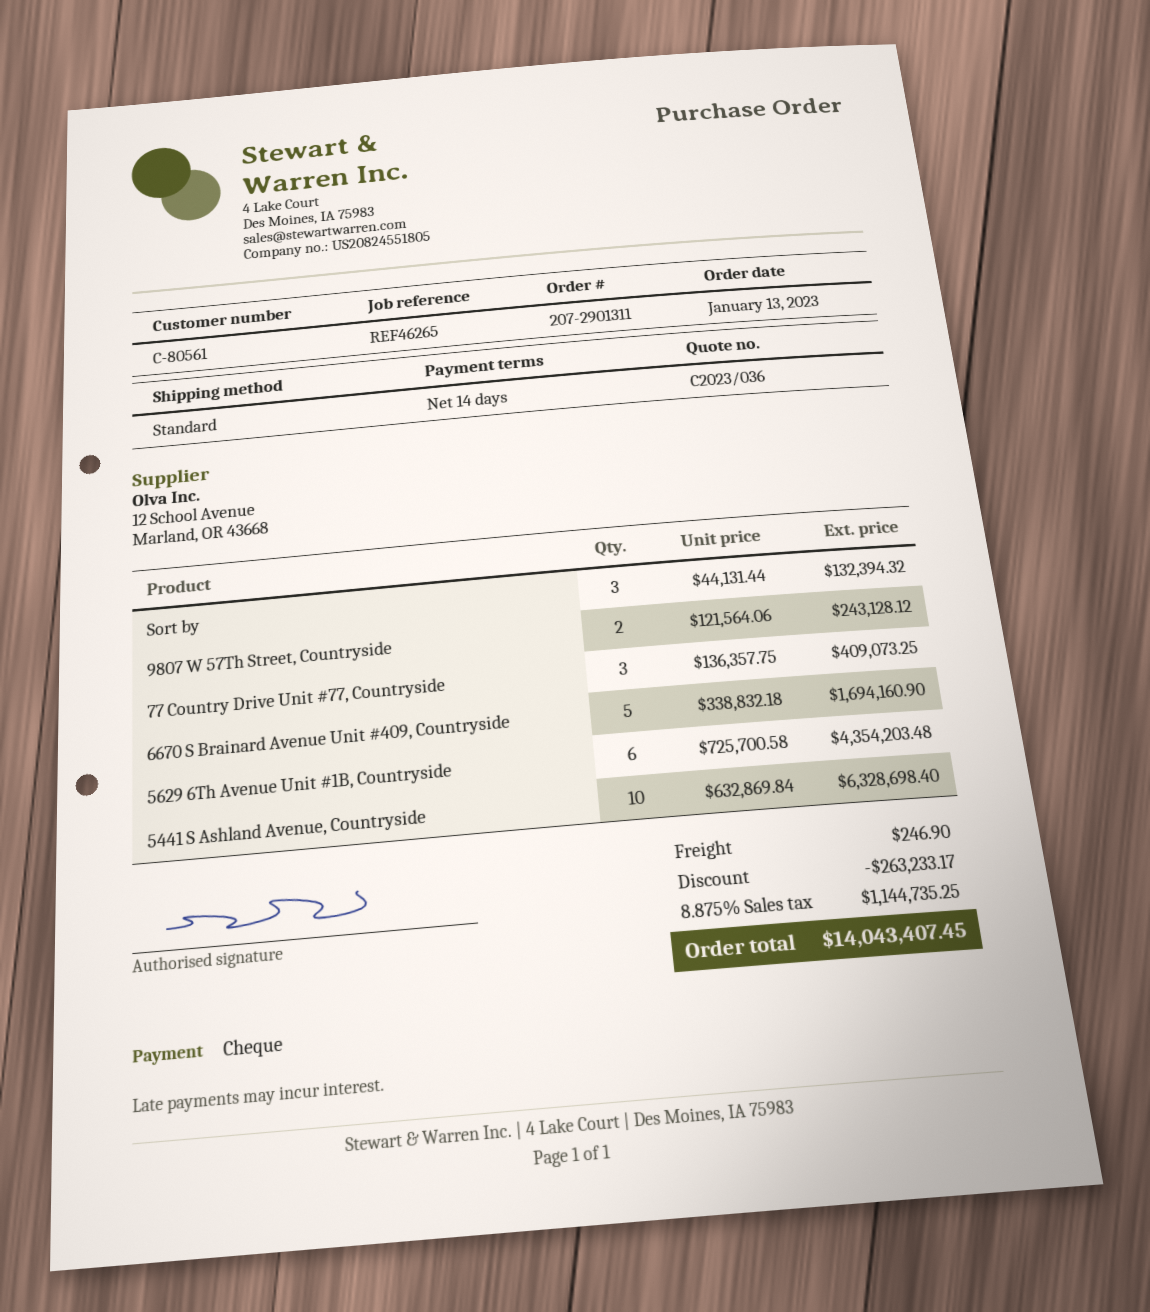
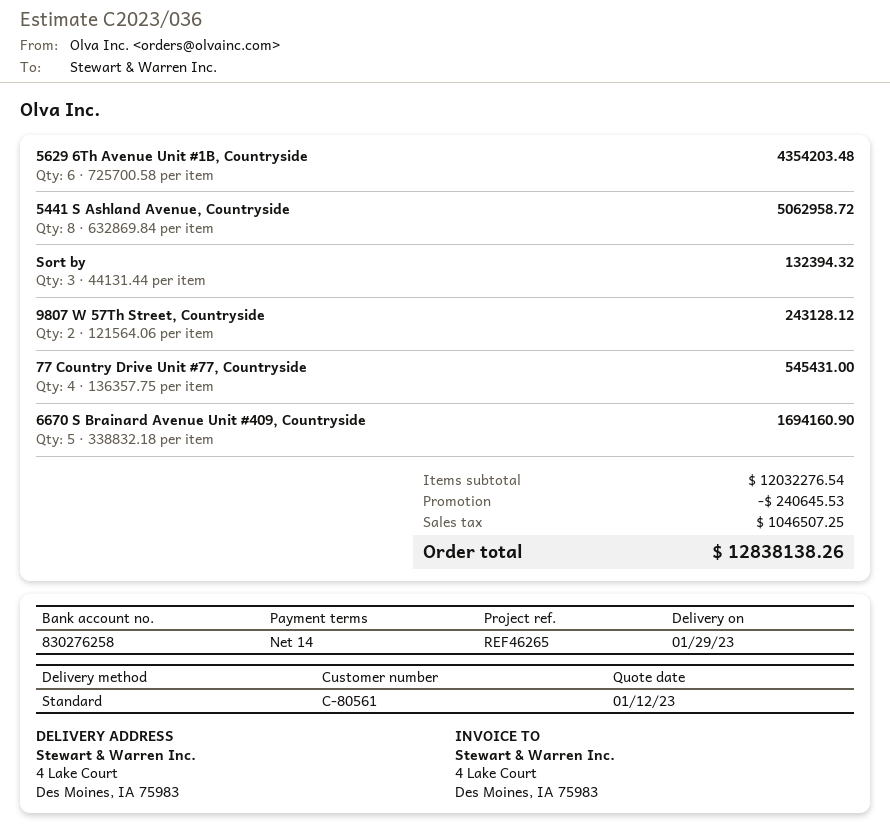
77 Country Drive Unit #77, Countryside: 3 x 136357.75 = 409073.25 -> 4 x 136357.75 = 545431.00
5441 S Ashland Avenue, Countryside: 10 x 632869.84 = 6328698.40 -> 8 x 632869.84 = 5062958.72
discount: 263233.17 -> 240645.53
shipping: 246.90 -> none
tax: 1144735.25 -> 1046507.25
total: 14043407.45 -> 12838138.26

